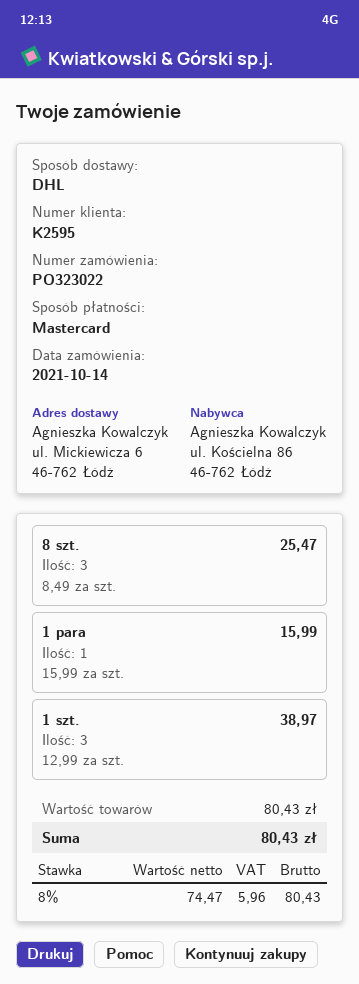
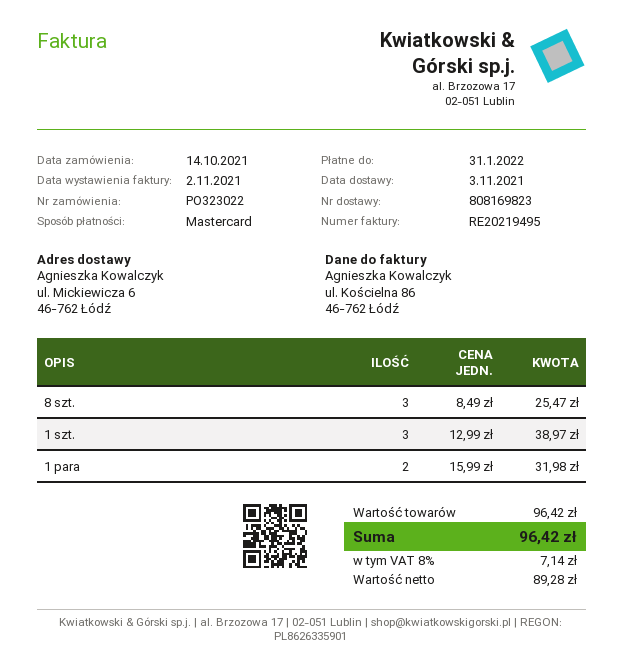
1 para: 1 x 15.99 = 15.99 -> 2 x 15.99 = 31.98
subtotal: 80.43 -> 96.42
net: 74.47 -> 89.28
tax: 8% = 5.96 -> 8% = 7.14
total: 80.43 -> 96.42

